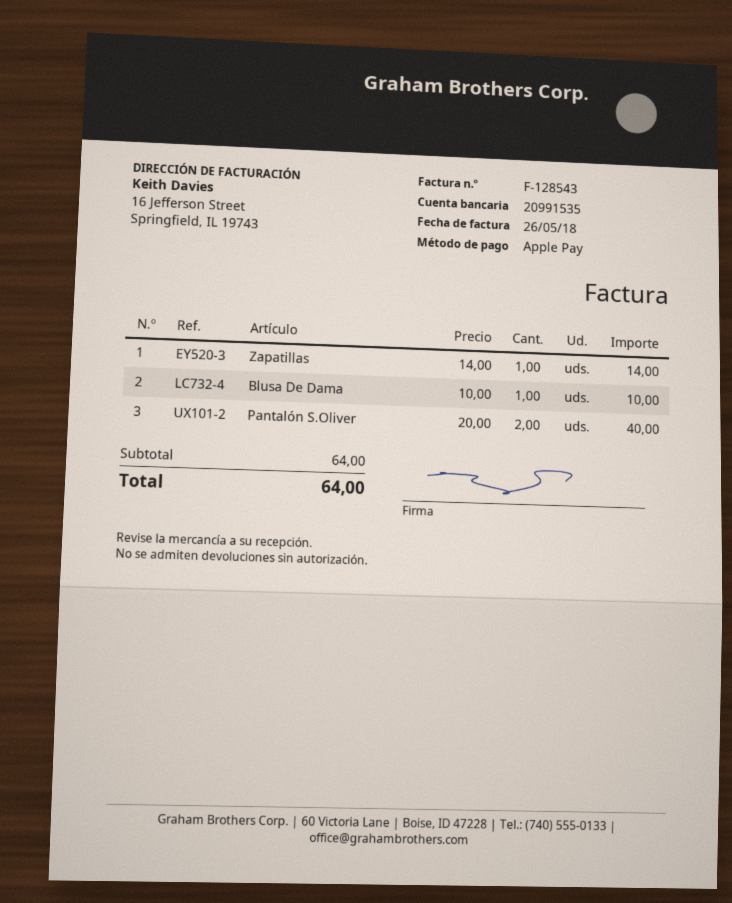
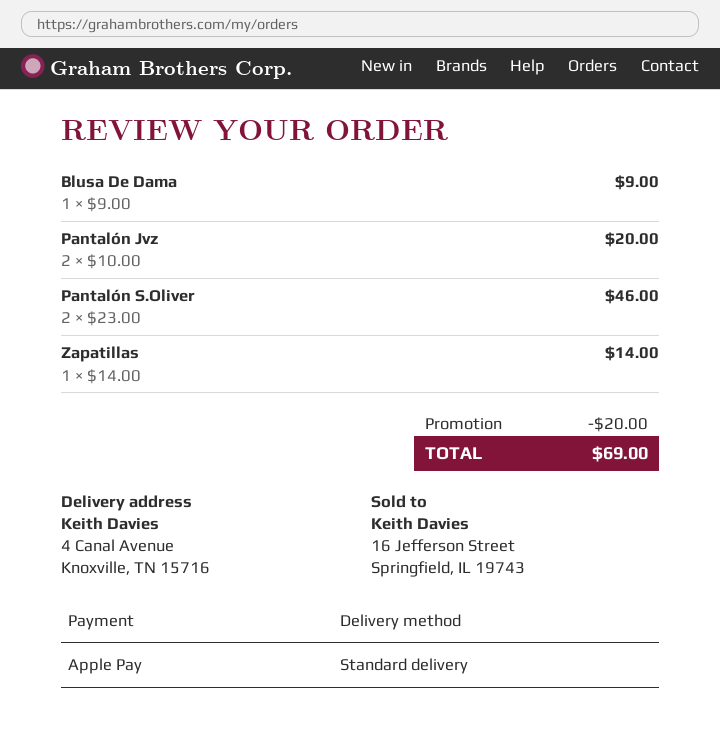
Blusa De Dama: 1 x 10.00 = 10.00 -> 1 x 9.00 = 9.00
Pantalón S.Oliver: 2 x 20.00 = 40.00 -> 2 x 23.00 = 46.00
Pantalón Jvz: none -> 2 x 10.00 = 20.00
discount: none -> 20.00
total: 64.00 -> 69.00

